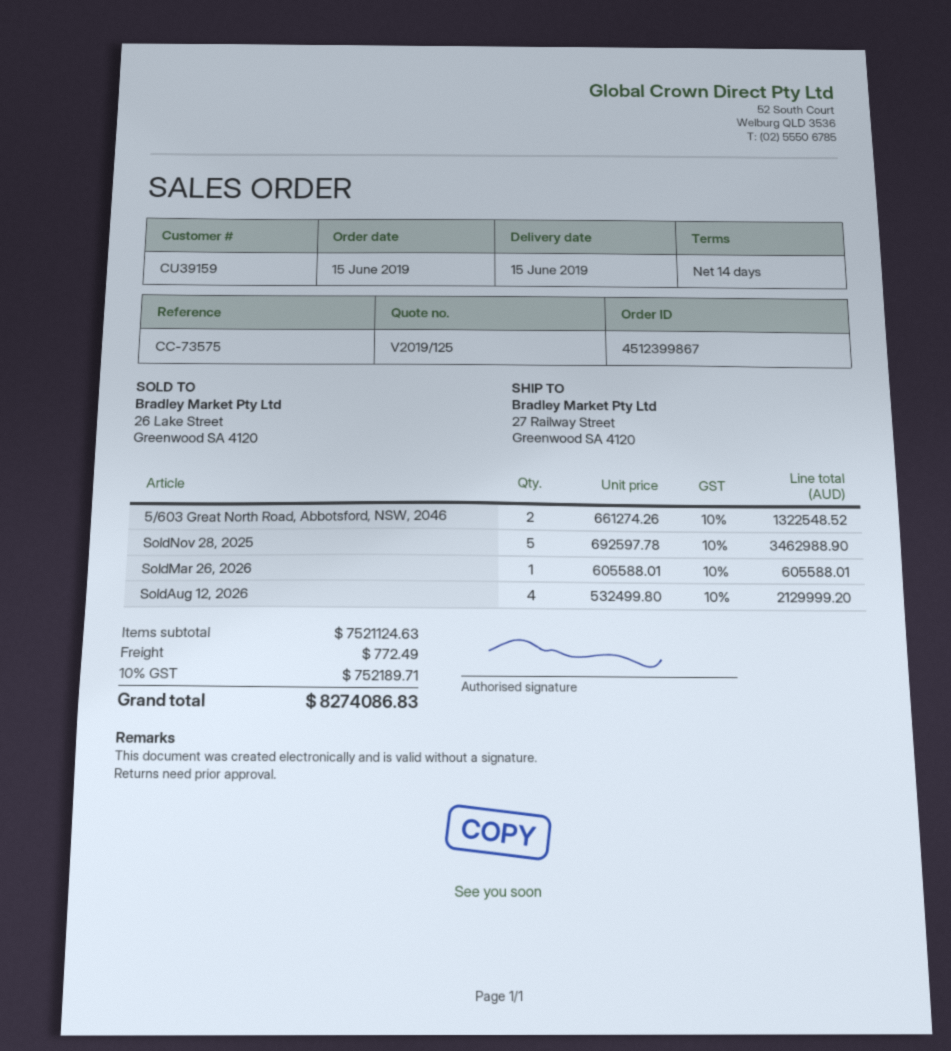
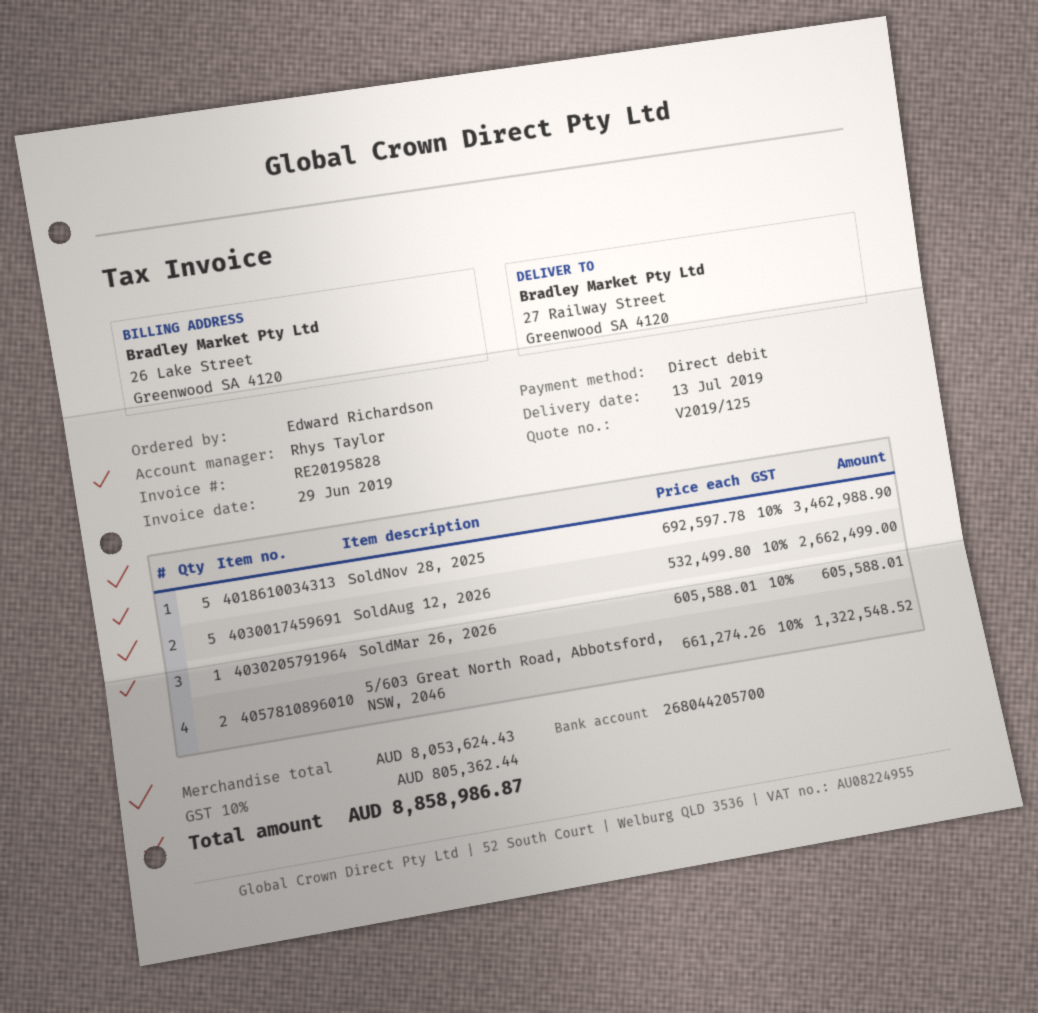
delivery date: 2019-06-15 -> 2019-07-13
SoldAug 12, 2026: 4 x 532499.80 = 2129999.20 -> 5 x 532499.80 = 2662499.00
subtotal: 7521124.63 -> 8053624.43
shipping: 772.49 -> none
tax: 10% = 752189.71 -> 10% = 805362.44
total: 8274086.83 -> 8858986.87

